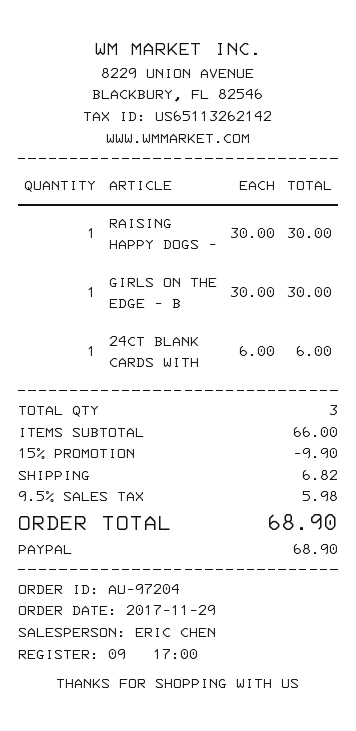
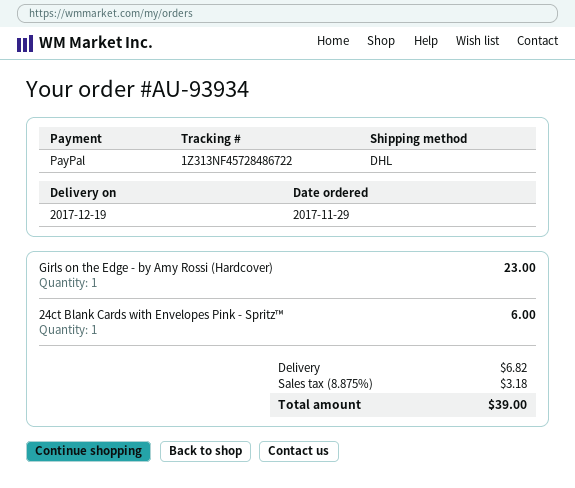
order number: AU-97204 -> AU-93934
RAISING HAPPY DOGS -: 1 for 30.00 -> none
GIRLS ON THE EDGE - B: 1 for 30.00 -> 1 for 23.00
discount: 15% = 9.90 -> none
tax: 9.5% = 5.98 -> 8.875% = 3.18
total: 68.90 -> 39.00

